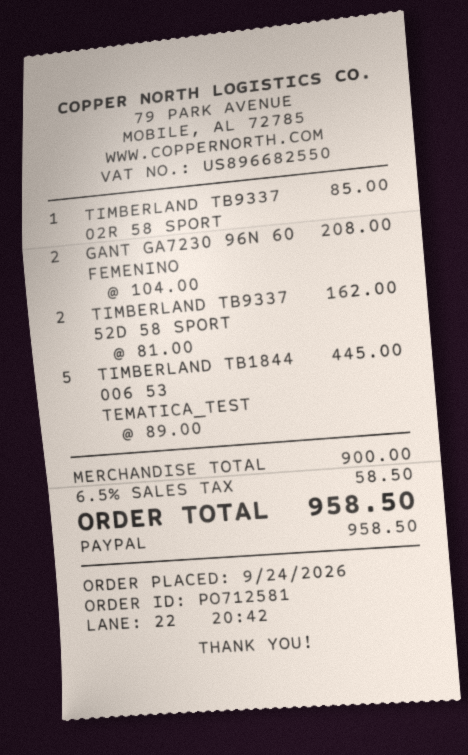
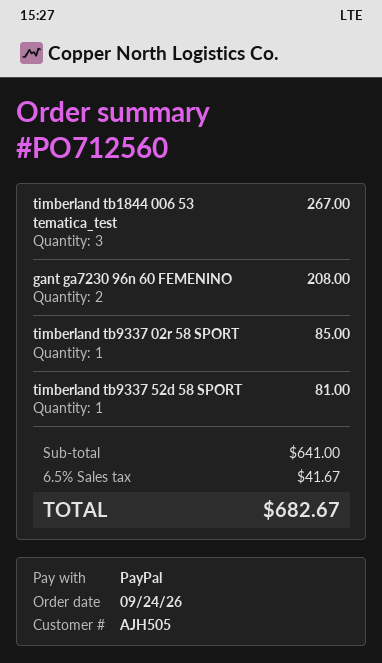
order number: PO712581 -> PO712560
TIMBERLAND TB9337 52D 58 SPORT: 2 for 162.00 -> 1 for 81.00
TIMBERLAND TB1844 006 53 TEMATICA_TEST: 5 for 445.00 -> 3 for 267.00
subtotal: 900.00 -> 641.00
tax: 6.5% = 58.50 -> 6.5% = 41.67
total: 958.50 -> 682.67

